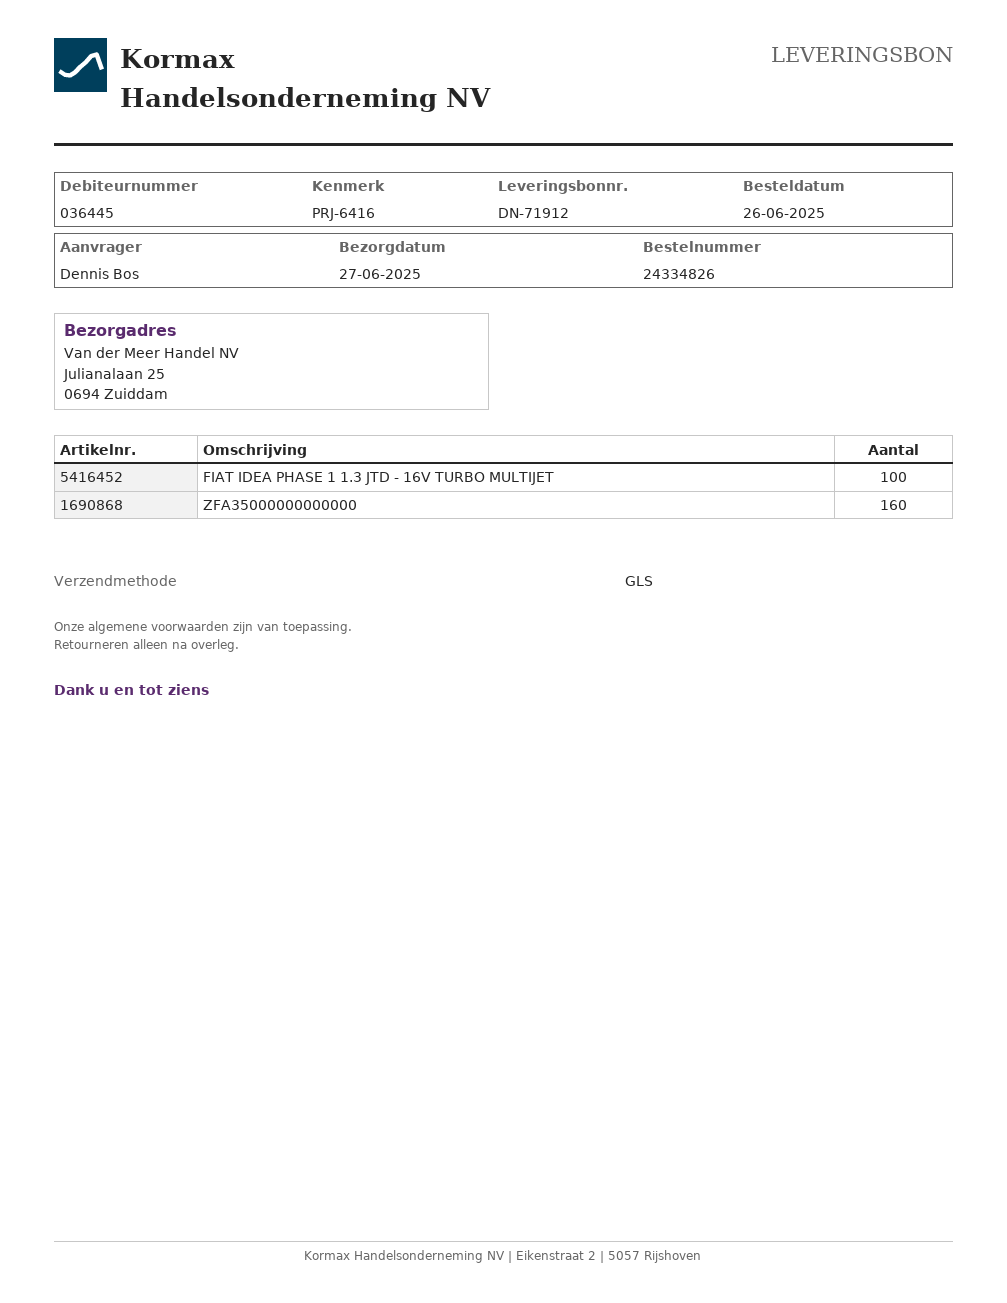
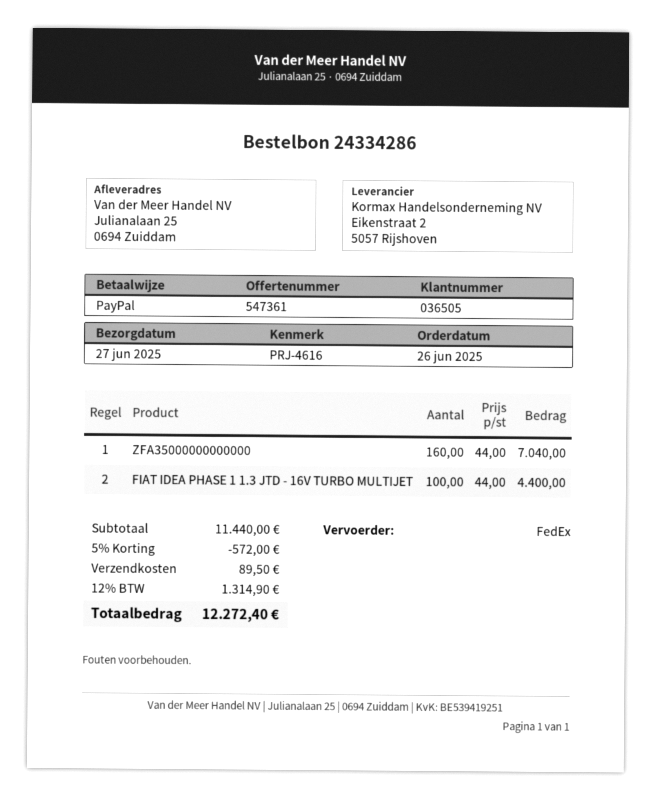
order number: 24334826 -> 24334286
customer number: 036445 -> 036505
reference: PRJ-6416 -> PRJ-4616
shipping method: GLS -> FedEx

